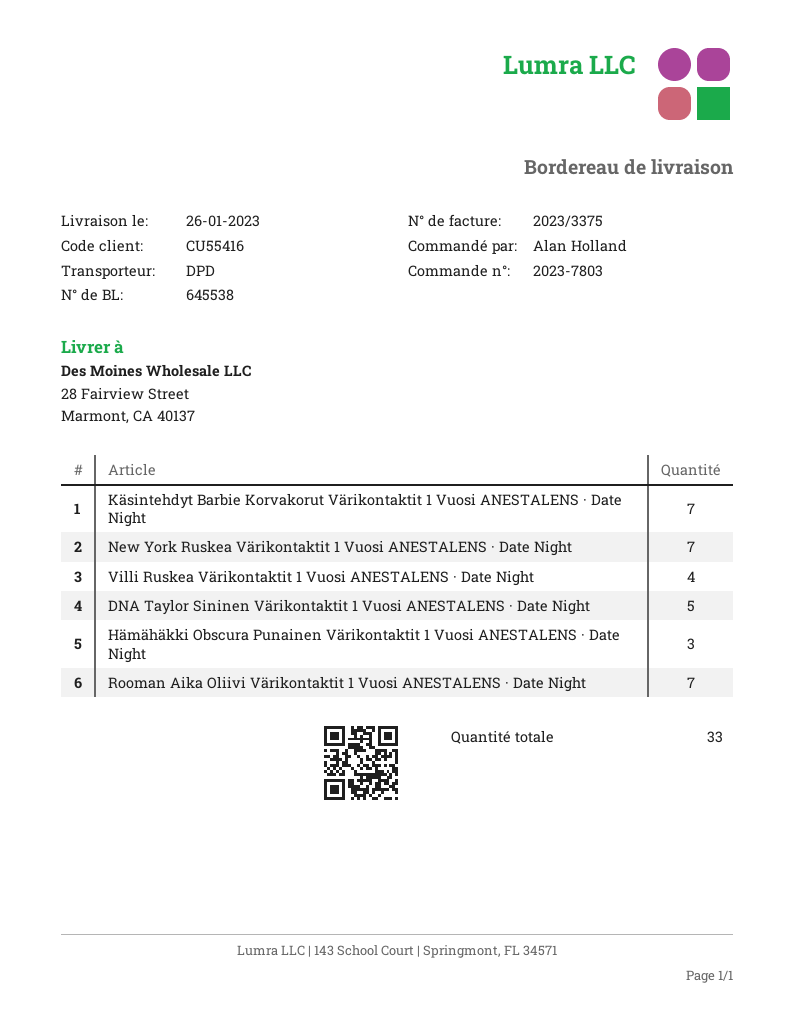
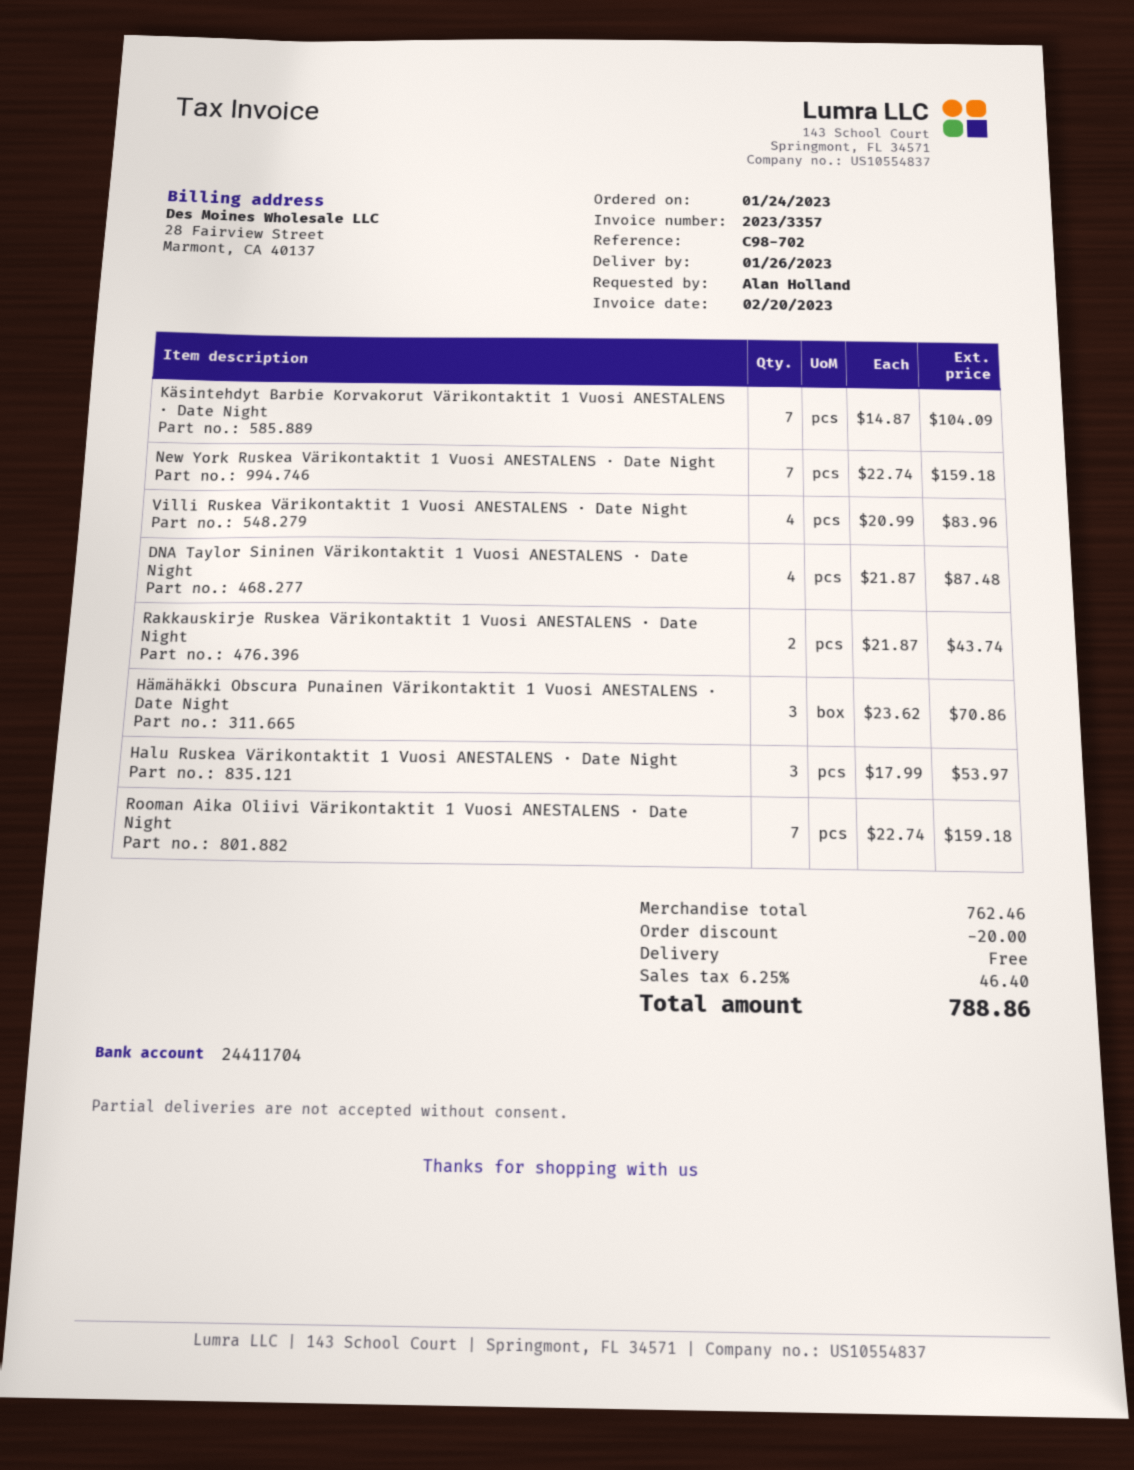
invoice number: 2023/3375 -> 2023/3357
DNA Taylor Sininen Värikontaktit 1 Vuosi ANESTALENS · Date Night: 5 -> 4
Rakkauskirje Ruskea Värikontaktit 1 Vuosi ANESTALENS · Date Night: none -> 2
Halu Ruskea Värikontaktit 1 Vuosi ANESTALENS · Date Night: none -> 3

